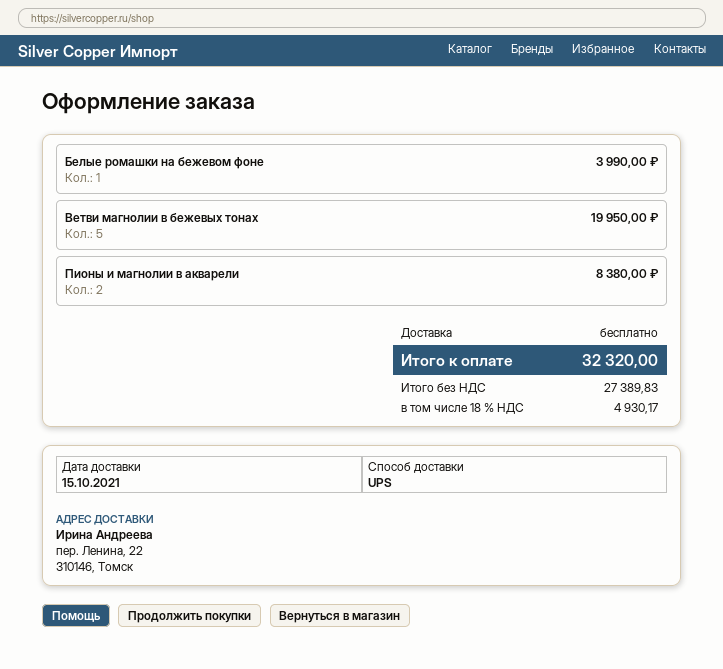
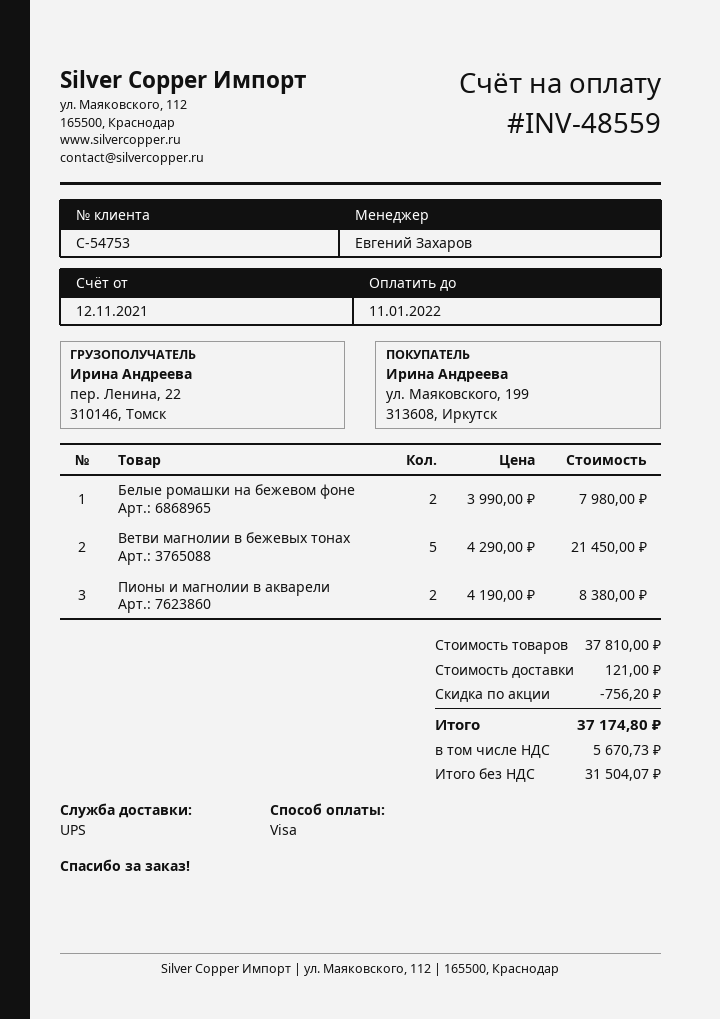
Белые ромашки на бежевом фоне: 1 for 3990.00 -> 2 for 7980.00
Ветви магнолии в бежевых тонах: 5 for 19950.00 -> 5 for 21450.00
discount: none -> 756.20
shipping: 0.00 -> 121.00
net: 27389.83 -> 31504.07
tax: 4930.17 -> 5670.73
total: 32320.00 -> 37174.80

